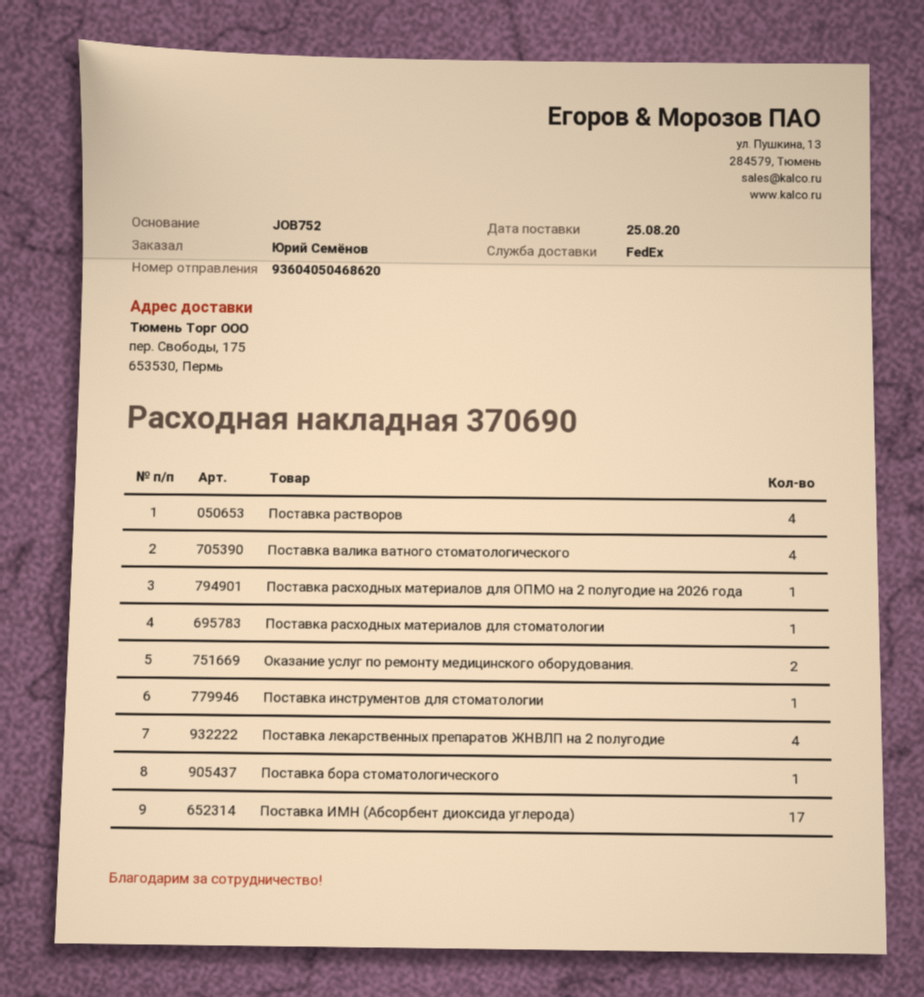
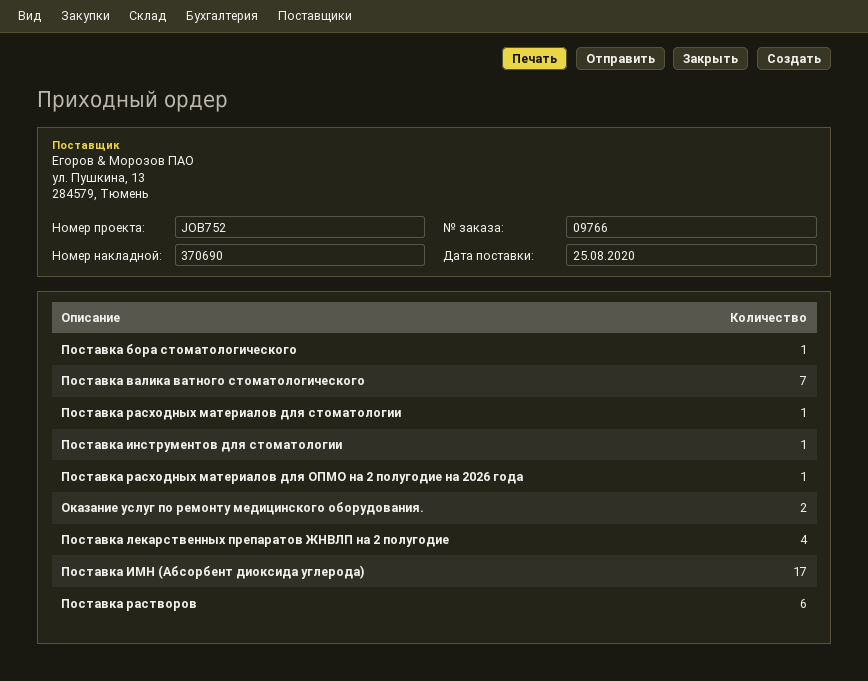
Поставка растворов: 4 -> 6
Поставка валика ватного стоматологического: 4 -> 7

